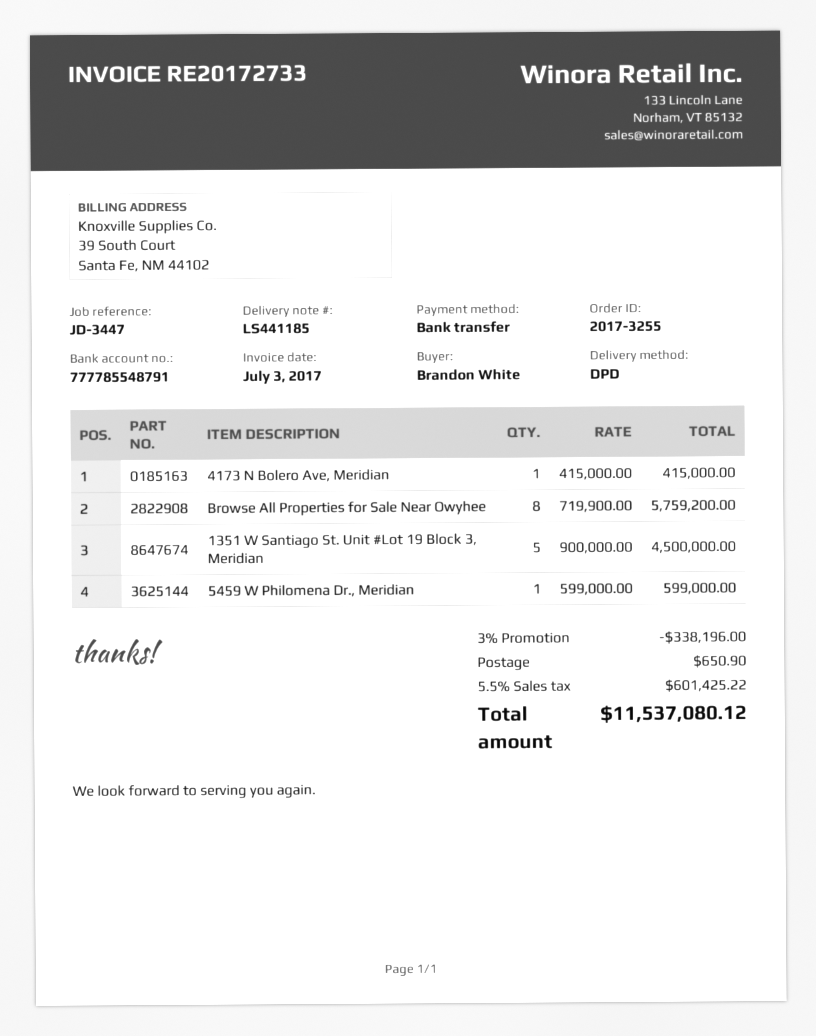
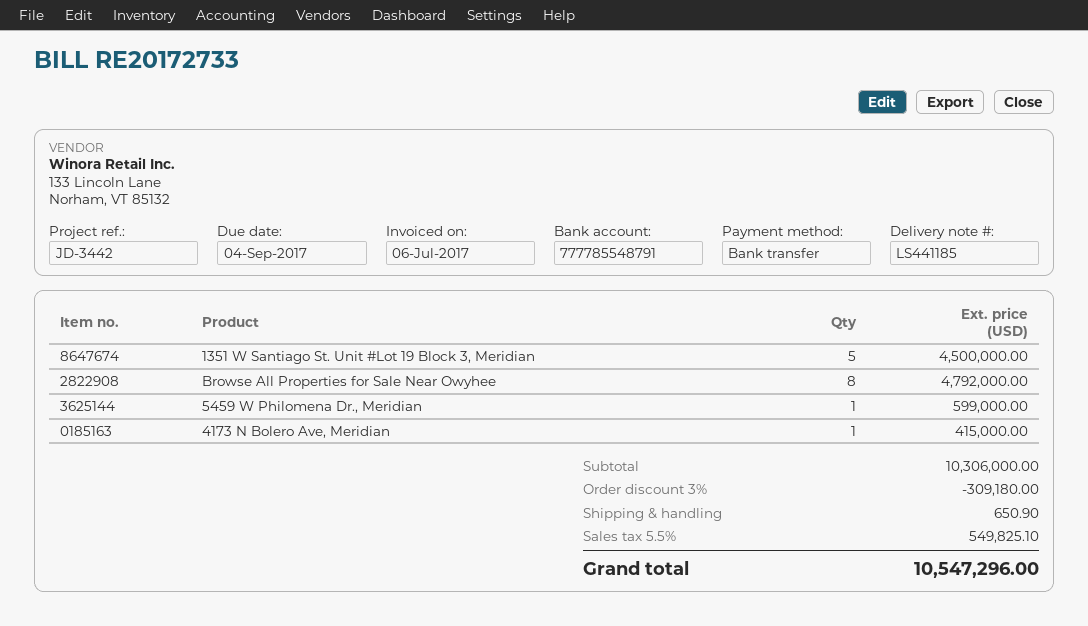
invoice date: 2017-07-03 -> 2017-07-06
reference: JD-3447 -> JD-3442
Browse All Properties for Sale Near Owyhee: 8 for 5759200.00 -> 8 for 4792000.00
discount: 3% = 338196.00 -> 3% = 309180.00
tax: 5.5% = 601425.22 -> 5.5% = 549825.10
total: 11537080.12 -> 10547296.00

